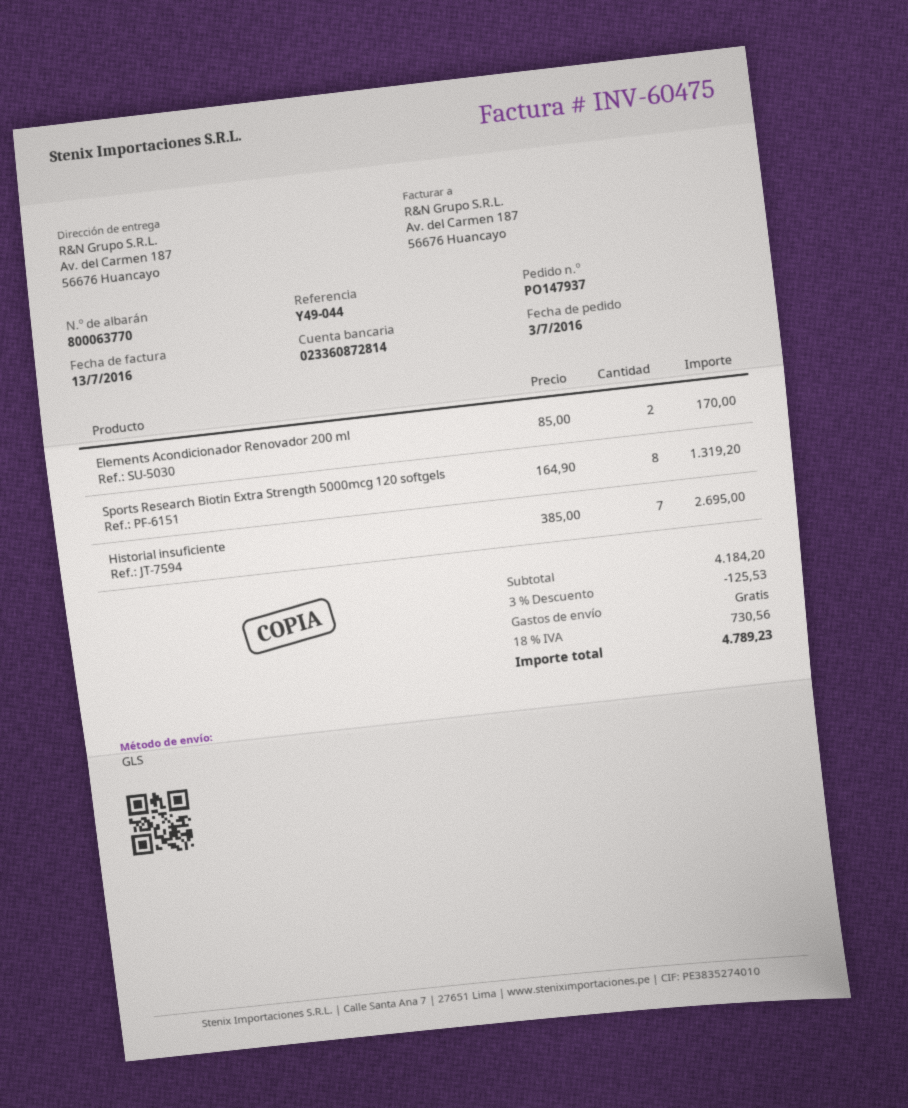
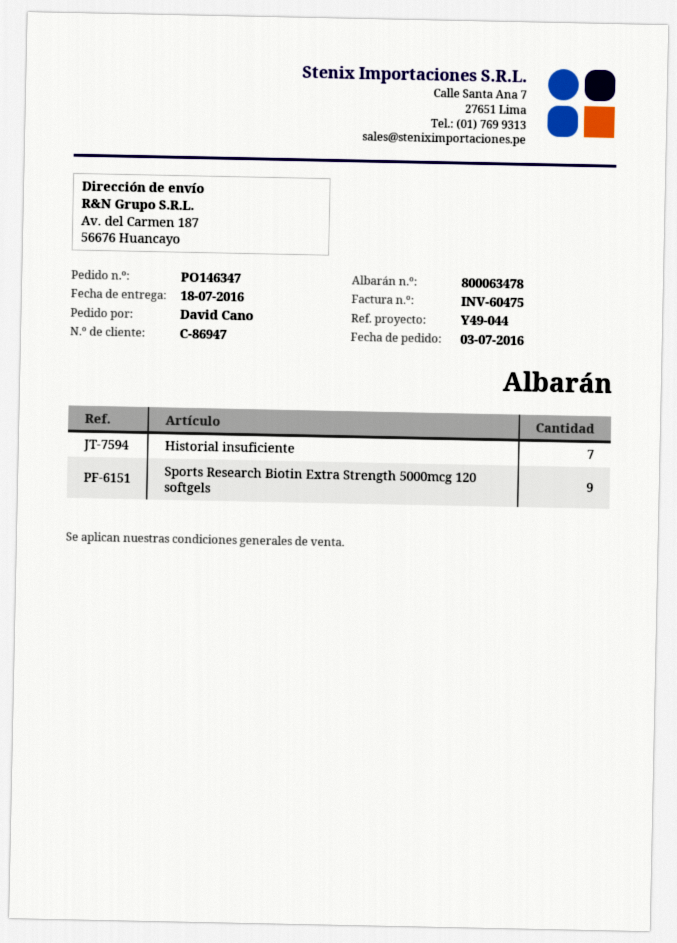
order number: PO147937 -> PO146347
delivery note number: 800063770 -> 800063478
Elements Acondicionador Renovador 200 ml: 2 -> none
Sports Research Biotin Extra Strength 5000mcg 120 softgels: 8 -> 9

